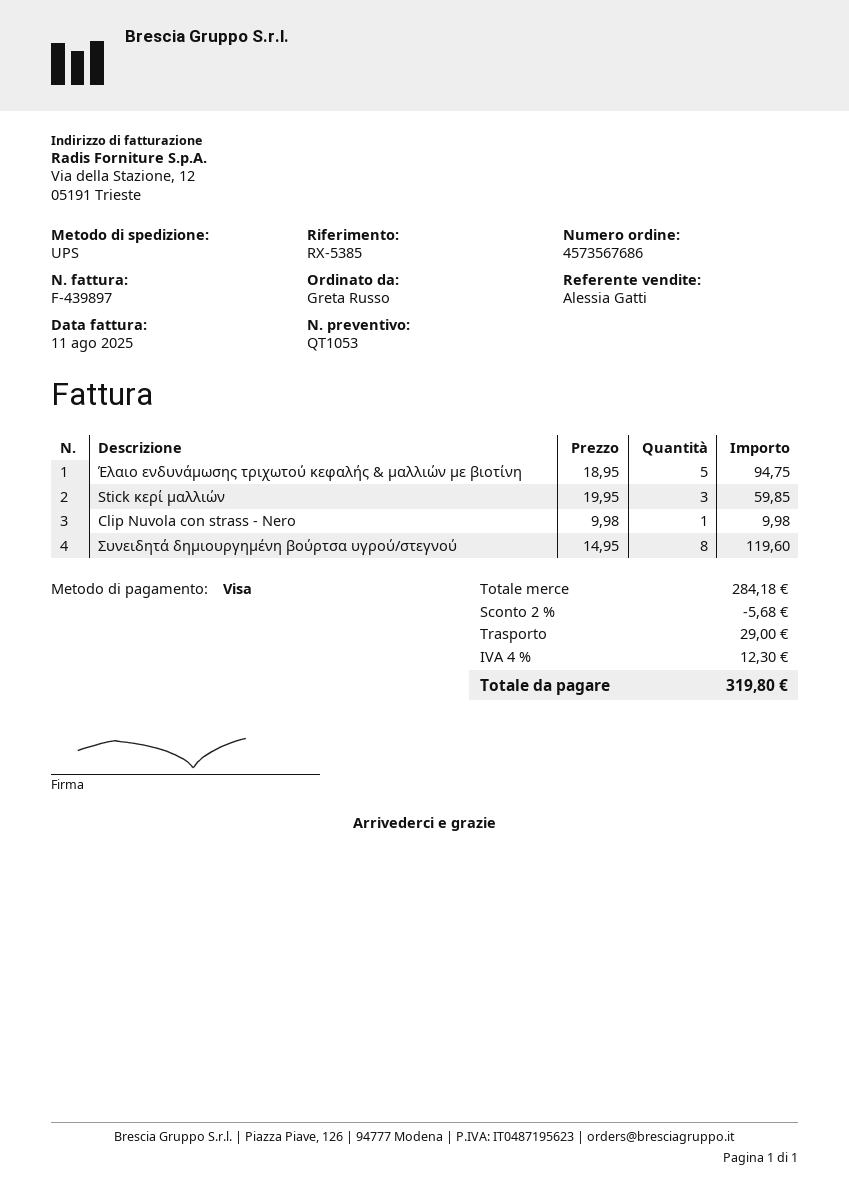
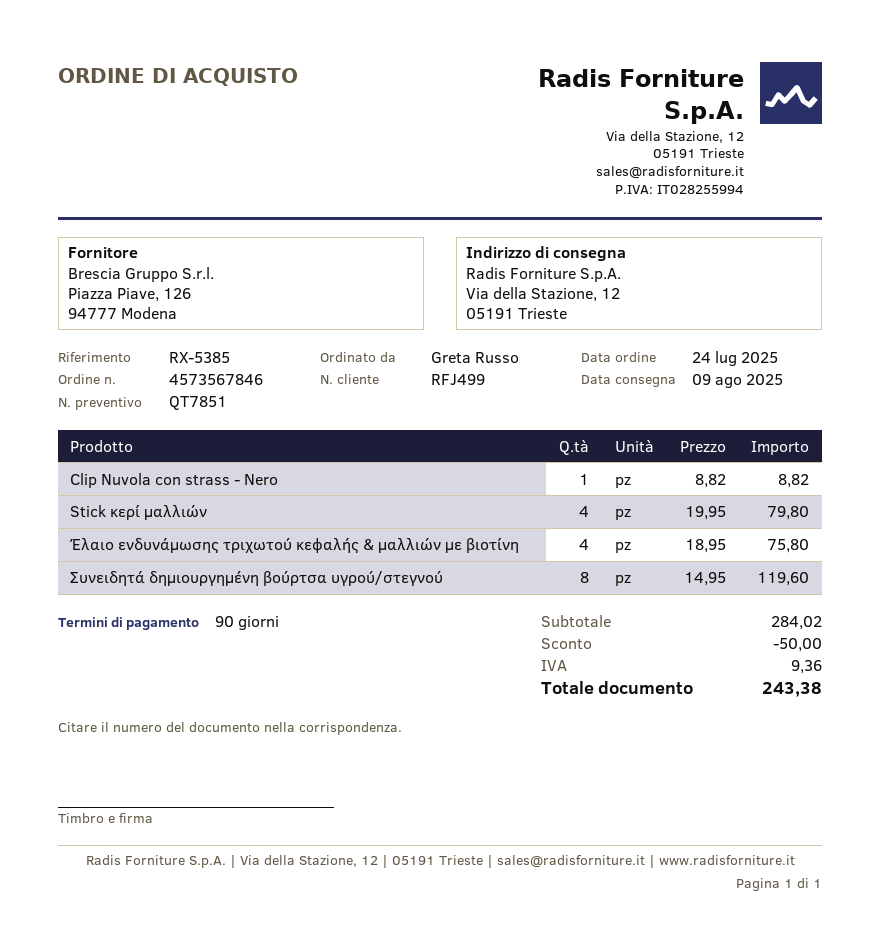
quote number: QT1053 -> QT7851
order number: 4573567686 -> 4573567846
Έλαιο ενδυνάμωσης τριχωτού κεφαλής & μαλλιών με βιοτίνη: 5 x 18.95 = 94.75 -> 4 x 18.95 = 75.80
Stick κερί μαλλιών: 3 x 19.95 = 59.85 -> 4 x 19.95 = 79.80
Clip Nuvola con strass - Nero: 1 x 9.98 = 9.98 -> 1 x 8.82 = 8.82
subtotal: 284.18 -> 284.02
discount: 5.68 -> 50.00
shipping: 29.00 -> none
tax: 12.30 -> 9.36
total: 319.80 -> 243.38

